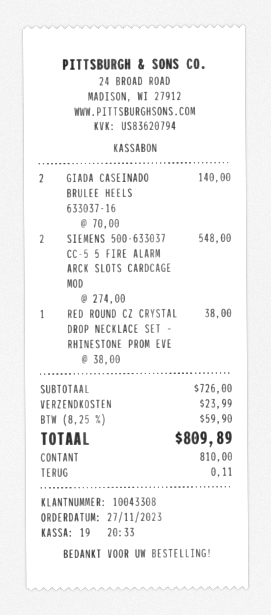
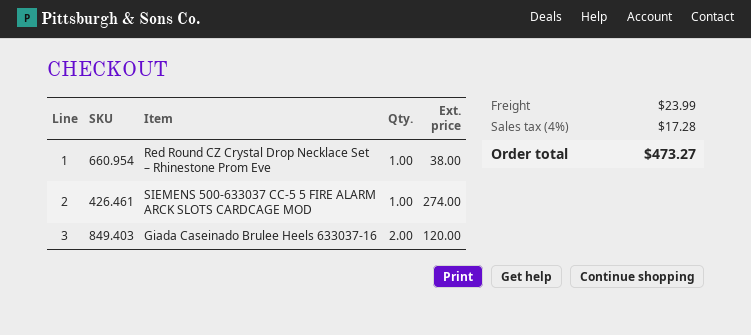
GIADA CASEINADO BRULEE HEELS 633037-16: 2 for 140.00 -> 2 for 120.00
SIEMENS 500-633037 CC-5 5 FIRE ALARM ARCK SLOTS CARDCAGE MOD: 2 for 548.00 -> 1 for 274.00
tax: 8.25% = 59.90 -> 4% = 17.28
total: 809.89 -> 473.27

